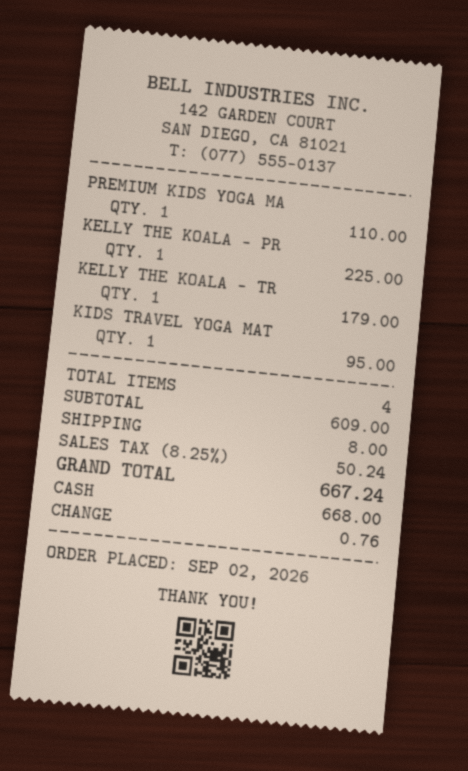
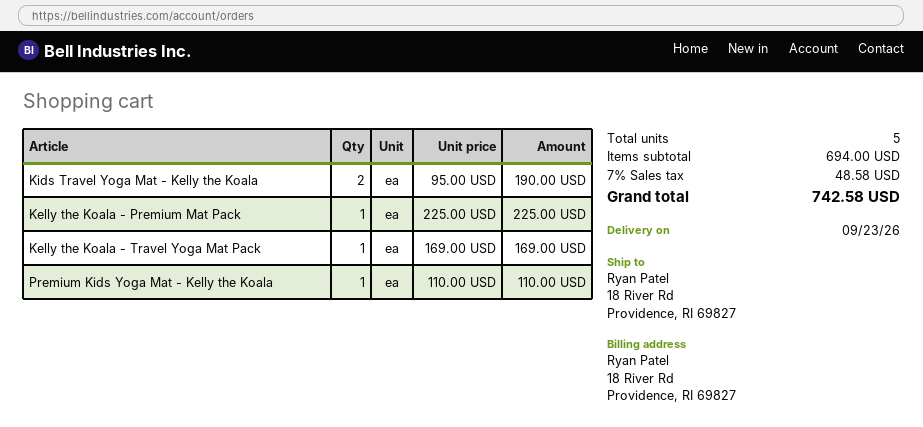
KELLY THE KOALA - TR: 1 for 179.00 -> 1 for 169.00
KIDS TRAVEL YOGA MAT: 1 for 95.00 -> 2 for 190.00
total quantity: 4 -> 5
subtotal: 609.00 -> 694.00
shipping: 8.00 -> none
tax: 8.25% = 50.24 -> 7% = 48.58
total: 667.24 -> 742.58

